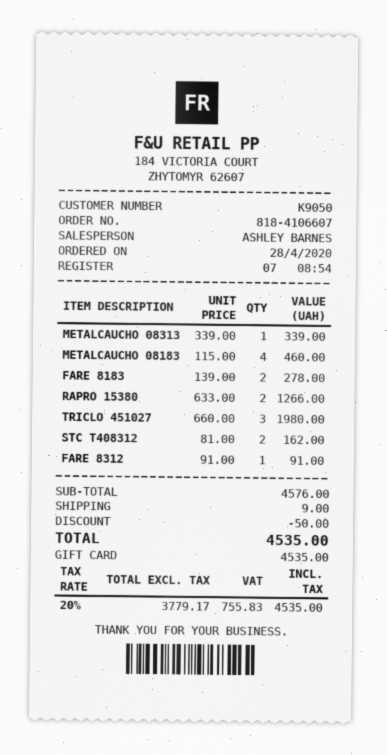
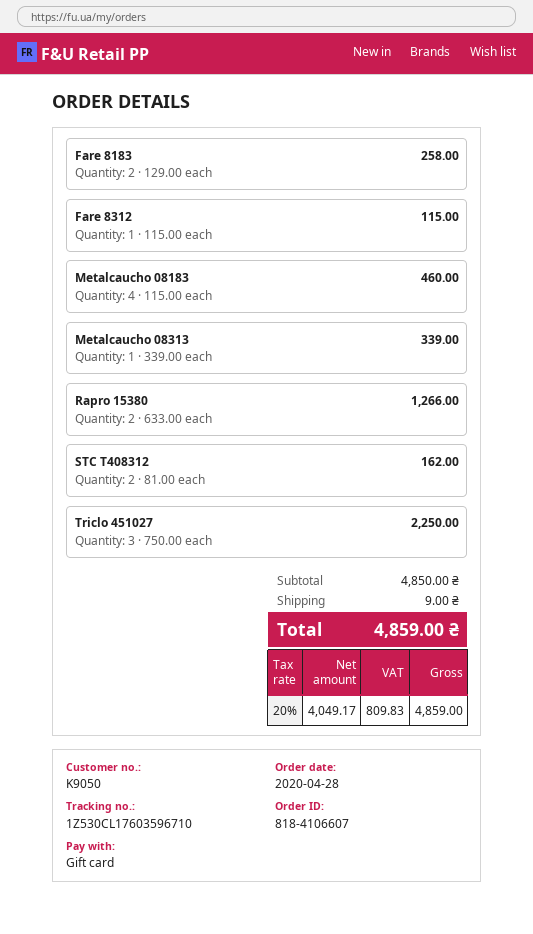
FARE 8183: 2 x 139.00 = 278.00 -> 2 x 129.00 = 258.00
TRICLO 451027: 3 x 660.00 = 1980.00 -> 3 x 750.00 = 2250.00
FARE 8312: 1 x 91.00 = 91.00 -> 1 x 115.00 = 115.00
subtotal: 4576.00 -> 4850.00
discount: 50.00 -> none
net: 3779.17 -> 4049.17
tax: 20% = 755.83 -> 20% = 809.83
total: 4535.00 -> 4859.00

